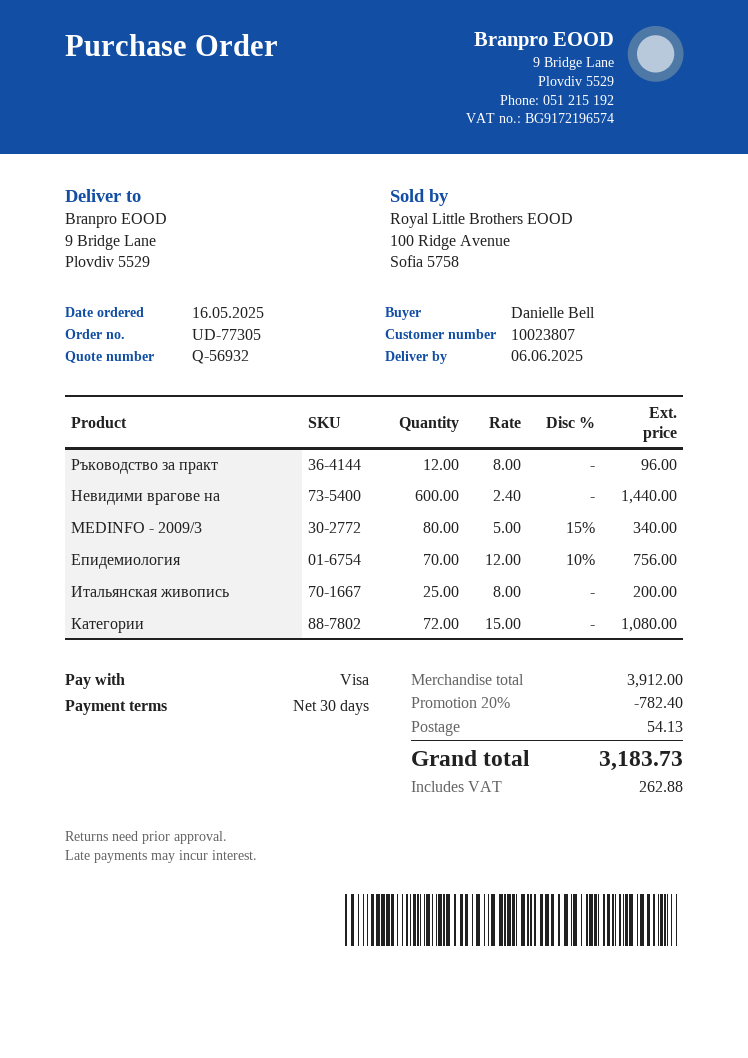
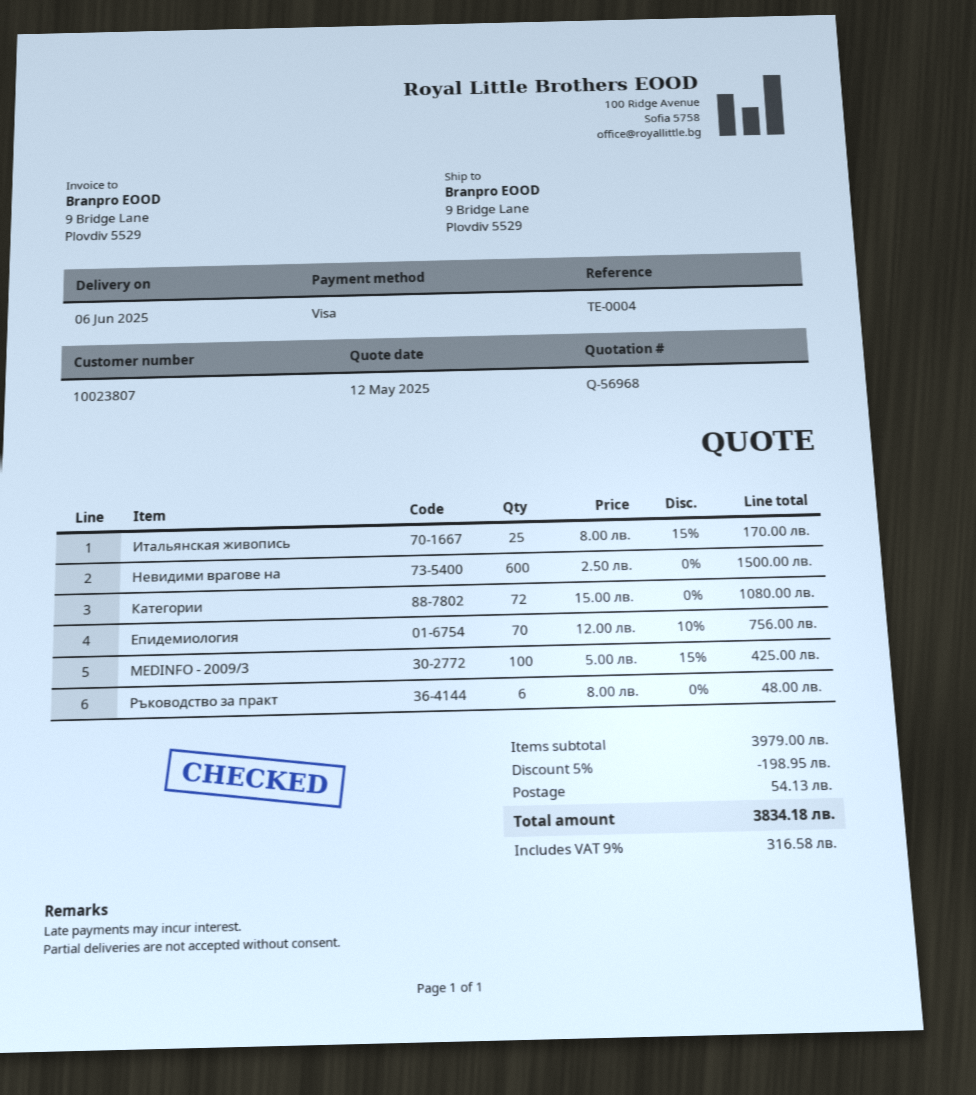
quote number: Q-56932 -> Q-56968
Ръководство за практ: 12 x 8.00 = 96.00 -> 6 x 8.00 = 48.00
Невидими врагове на: 600 x 2.40 = 1440.00 -> 600 x 2.50 = 1500.00
MEDINFO - 2009/3: 80 x 5.00 - 15% = 340.00 -> 100 x 5.00 - 15% = 425.00
Итальянская живопись: 25 x 8.00 = 200.00 -> 25 x 8.00 - 15% = 170.00
subtotal: 3912.00 -> 3979.00
discount: 20% = 782.40 -> 5% = 198.95
tax: 262.88 -> 316.58
total: 3183.73 -> 3834.18

